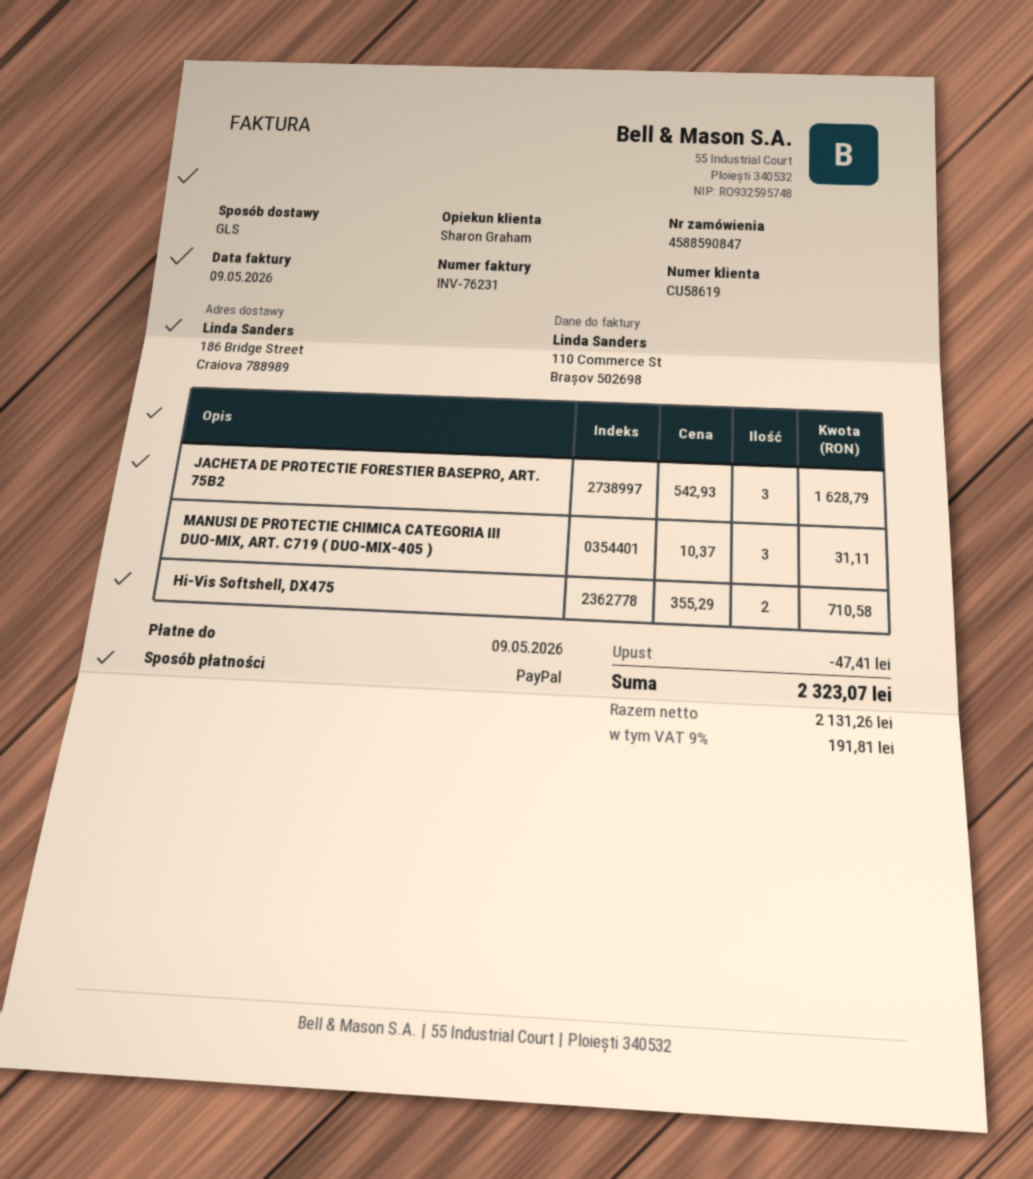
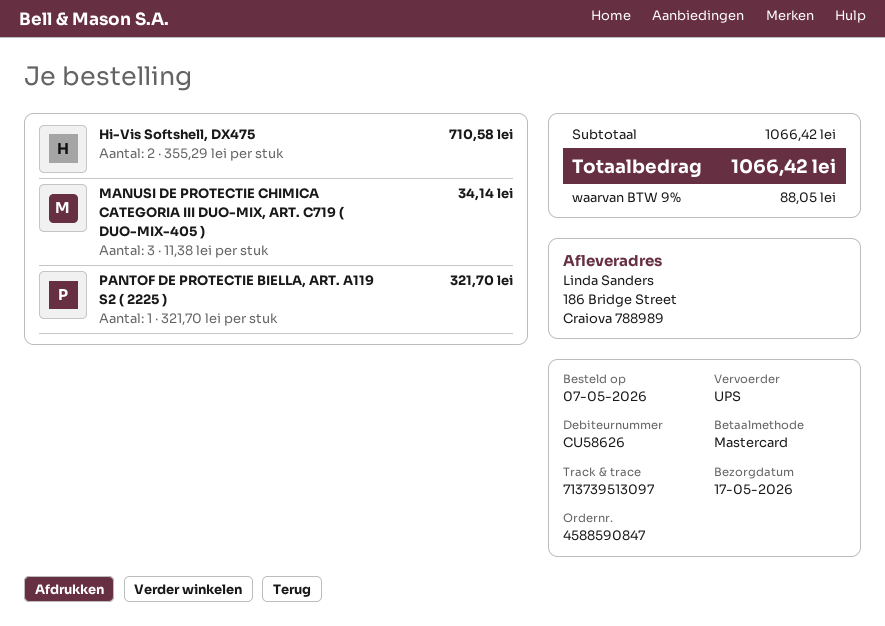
customer number: CU58619 -> CU58626
payment method: PayPal -> Mastercard
shipping method: GLS -> UPS
JACHETA DE PROTECTIE FORESTIER BASEPRO, ART. 75B2: 3 x 542.93 = 1628.79 -> none
MANUSI DE PROTECTIE CHIMICA CATEGORIA III DUO-MIX, ART. C719 ( DUO-MIX-405 ): 3 x 10.37 = 31.11 -> 3 x 11.38 = 34.14
PANTOF DE PROTECTIE BIELLA, ART. A119 S2 ( 2225 ): none -> 1 x 321.70 = 321.70
discount: 47.41 -> none
tax: 9% = 191.81 -> 9% = 88.05
total: 2323.07 -> 1066.42

